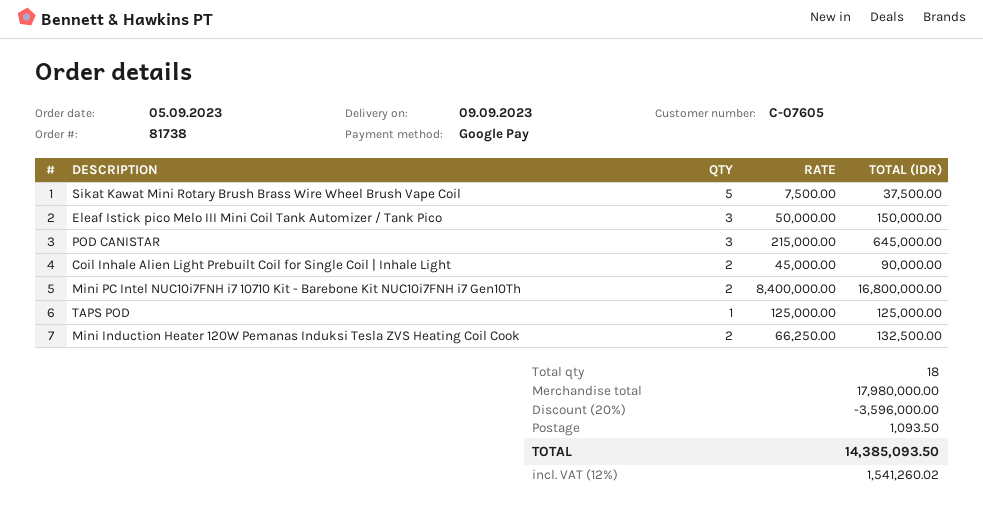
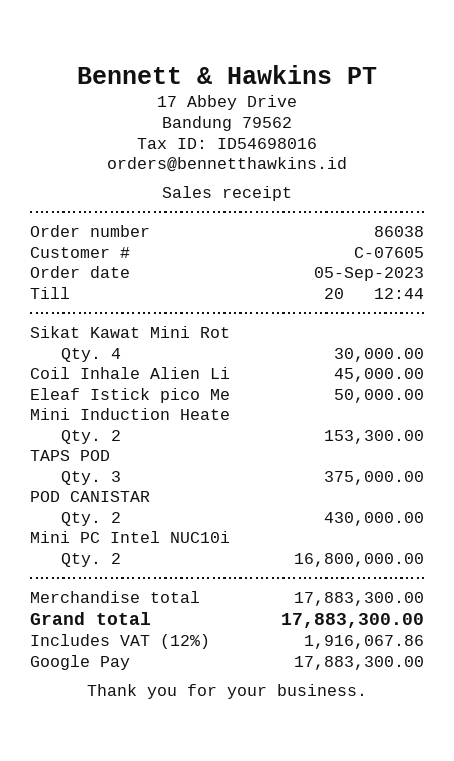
order number: 81738 -> 86038
Sikat Kawat Mini Rotary Brush Brass Wire Wheel Brush Vape Coil: 5 for 37500.00 -> 4 for 30000.00
Eleaf Istick pico Melo III Mini Coil Tank Automizer / Tank Pico: 3 for 150000.00 -> 1 for 50000.00
POD CANISTAR: 3 for 645000.00 -> 2 for 430000.00
Coil Inhale Alien Light Prebuilt Coil for Single Coil | Inhale Light: 2 for 90000.00 -> 1 for 45000.00
TAPS POD: 1 for 125000.00 -> 3 for 375000.00
Mini Induction Heater 120W Pemanas Induksi Tesla ZVS Heating Coil Cook: 2 for 132500.00 -> 2 for 153300.00
subtotal: 17980000.00 -> 17883300.00
discount: 20% = 3596000.00 -> none
shipping: 1093.50 -> none
tax: 12% = 1541260.02 -> 12% = 1916067.86
total: 14385093.50 -> 17883300.00

